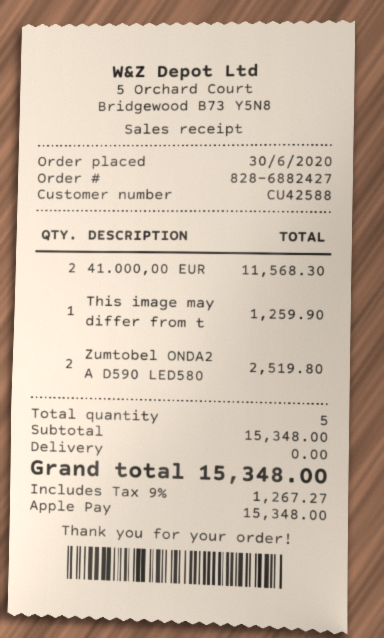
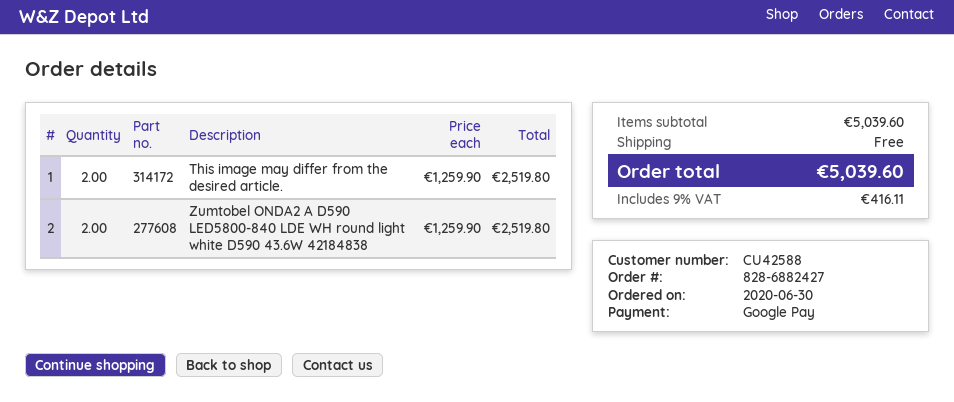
payment method: Apple Pay -> Google Pay
41.000,00 EUR: 2 for 11568.30 -> none
This image may differ from t: 1 for 1259.90 -> 2 for 2519.80
subtotal: 15348.00 -> 5039.60
tax: 9% = 1267.27 -> 9% = 416.11
total: 15348.00 -> 5039.60

